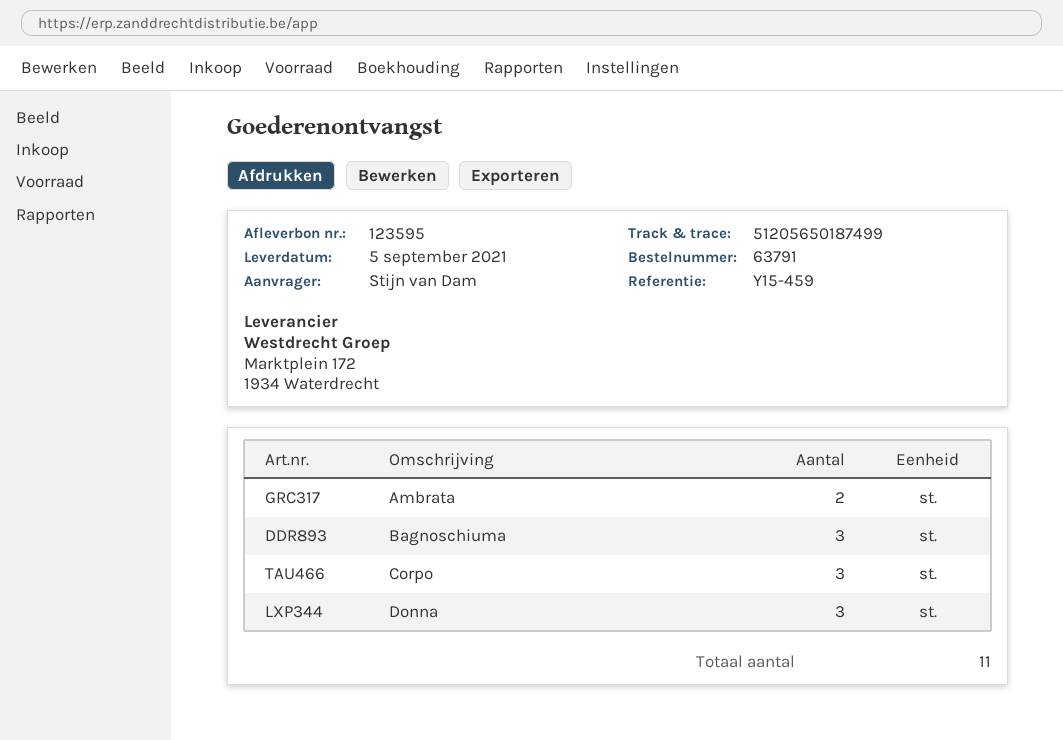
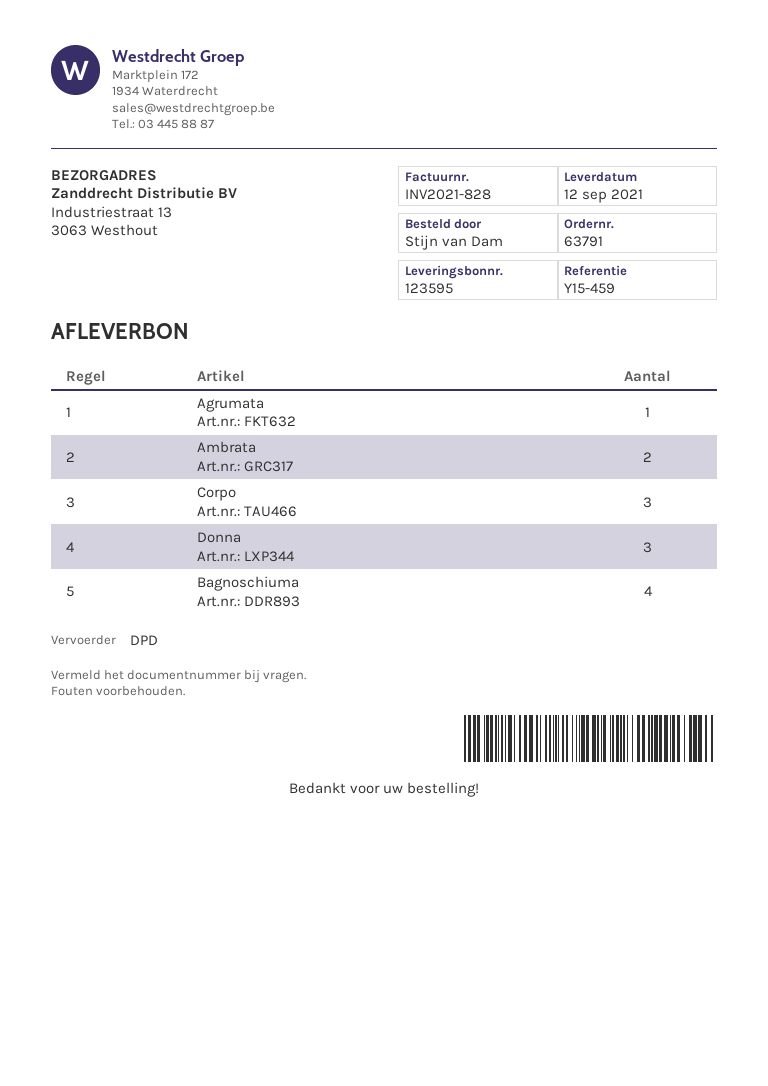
delivery date: 2021-09-05 -> 2021-09-12
Bagnoschiuma: 3 -> 4
Agrumata: none -> 1

